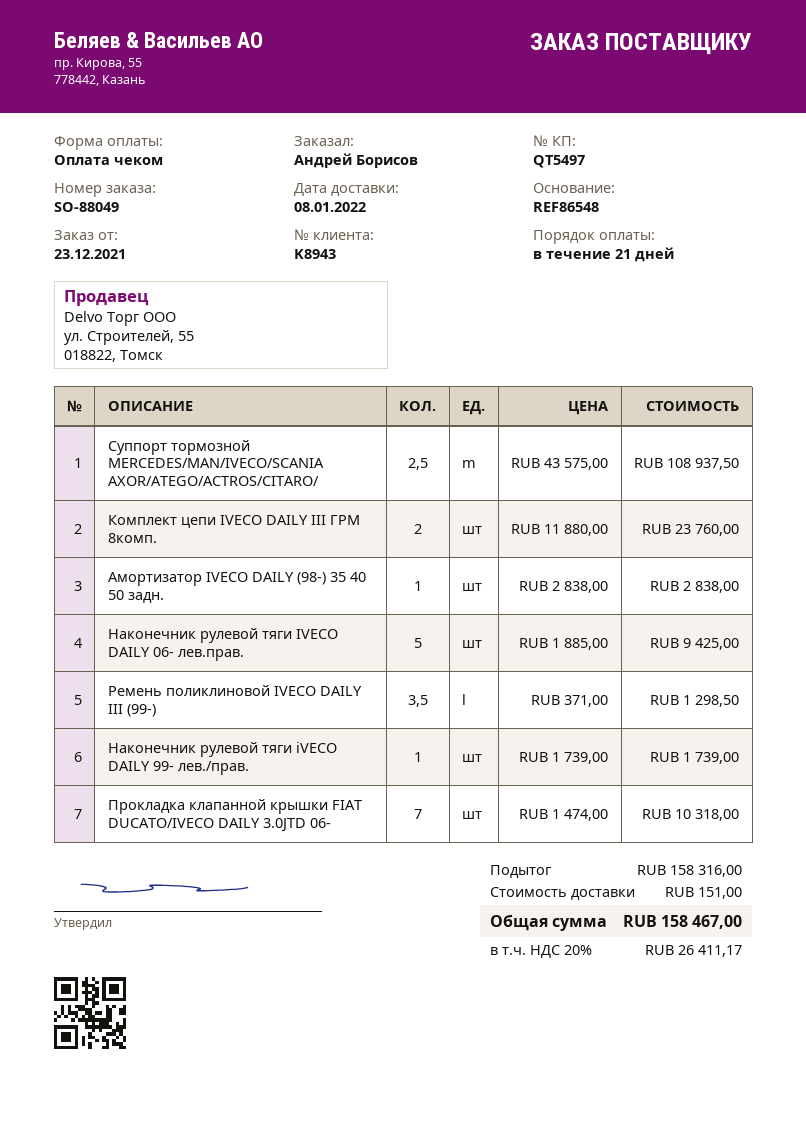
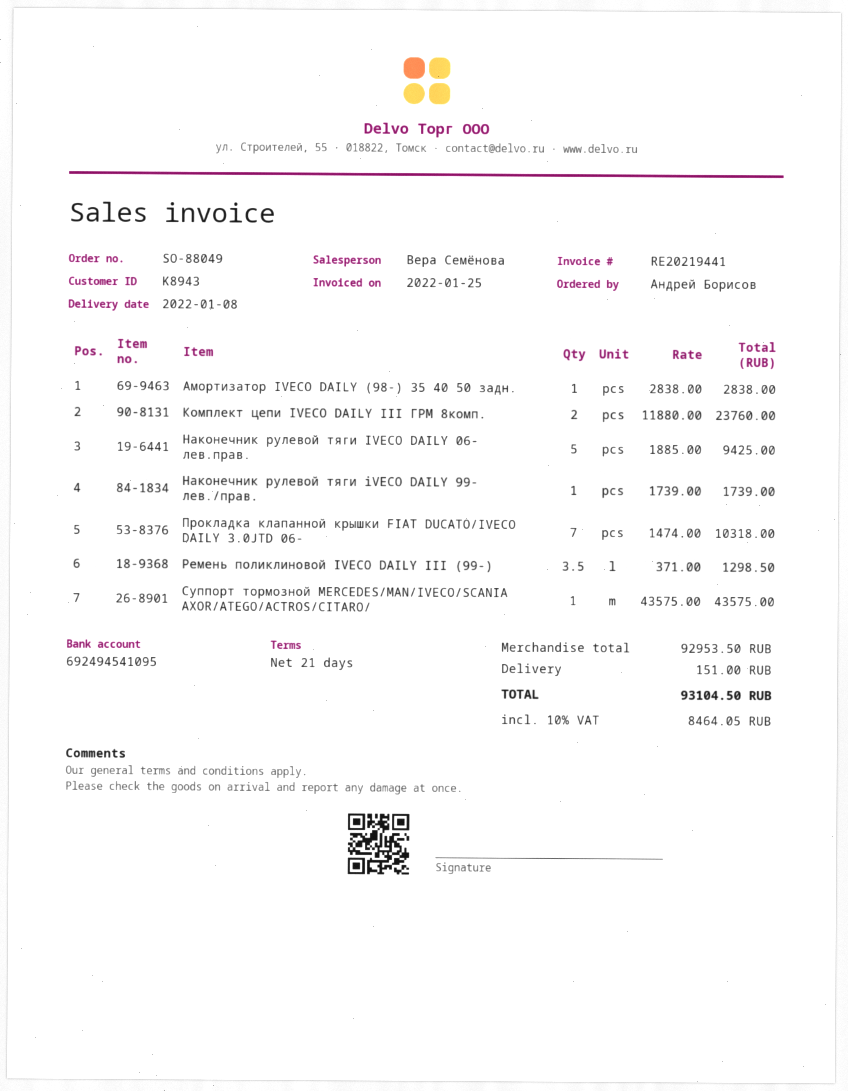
Суппорт тормозной MERCEDES/MAN/IVECO/SCANIA AXOR/ATEGO/ACTROS/CITARO/: 2.5 x 43575.00 = 108937.50 -> 1 x 43575.00 = 43575.00
subtotal: 158316.00 -> 92953.50
tax: 20% = 26411.17 -> 10% = 8464.05
total: 158467.00 -> 93104.50

